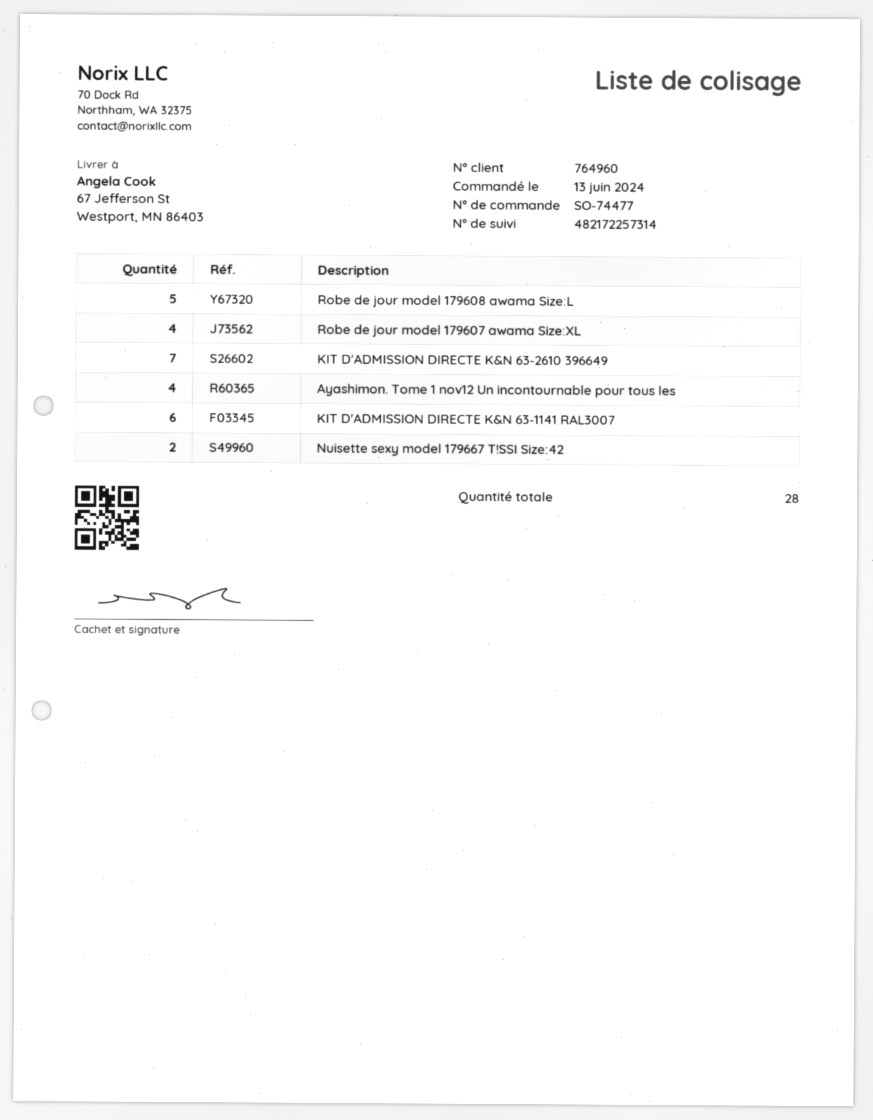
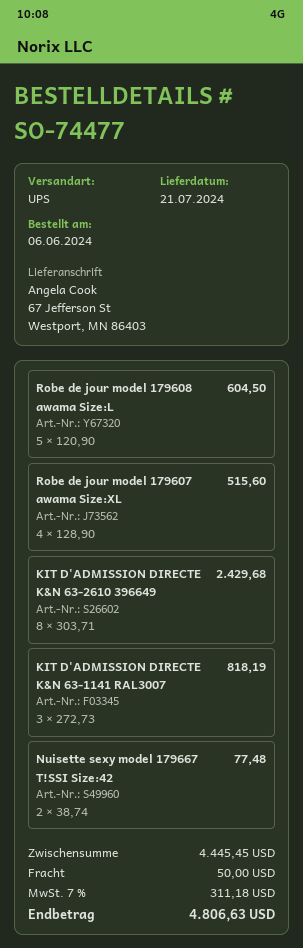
order date: 2024-06-13 -> 2024-06-06
KIT D'ADMISSION DIRECTE K&N 63-2610 396649: 7 -> 8
Ayashimon. Tome 1 nov12 Un incontournable pour tous les: 4 -> none
KIT D'ADMISSION DIRECTE K&N 63-1141 RAL3007: 6 -> 3

